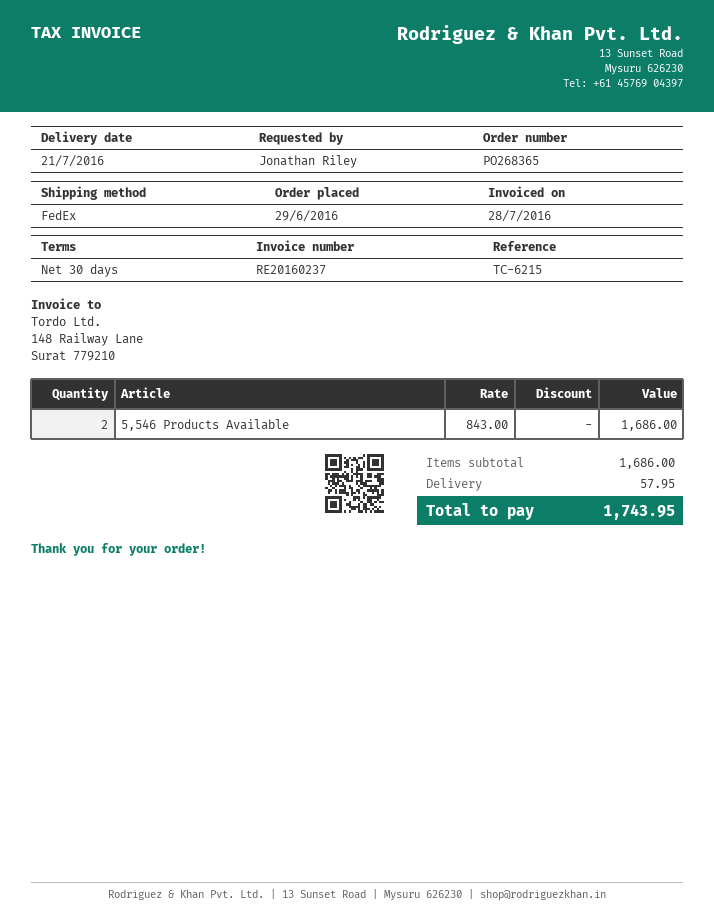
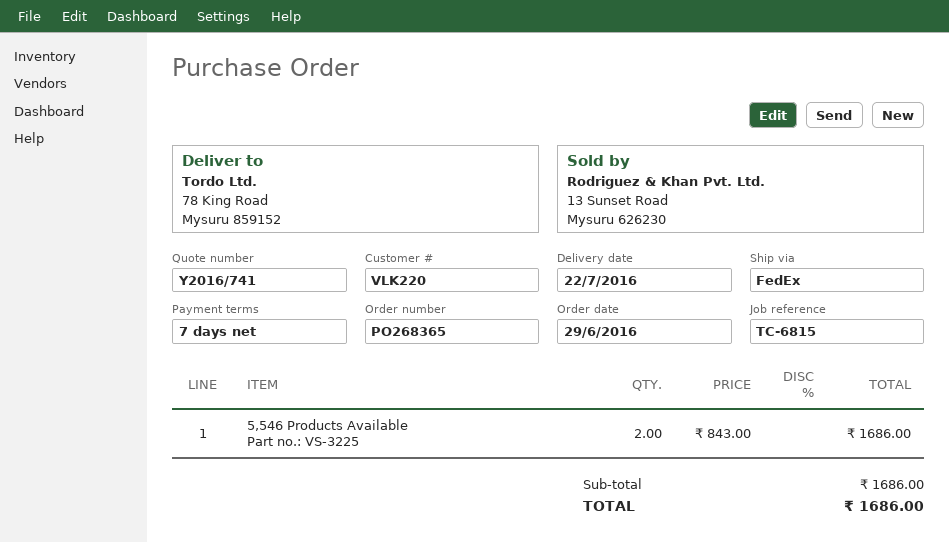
delivery date: 2016-07-21 -> 2016-07-22
payment terms: 30 days -> 7 days
reference: TC-6215 -> TC-6815
shipping: 57.95 -> none
total: 1743.95 -> 1686.00

